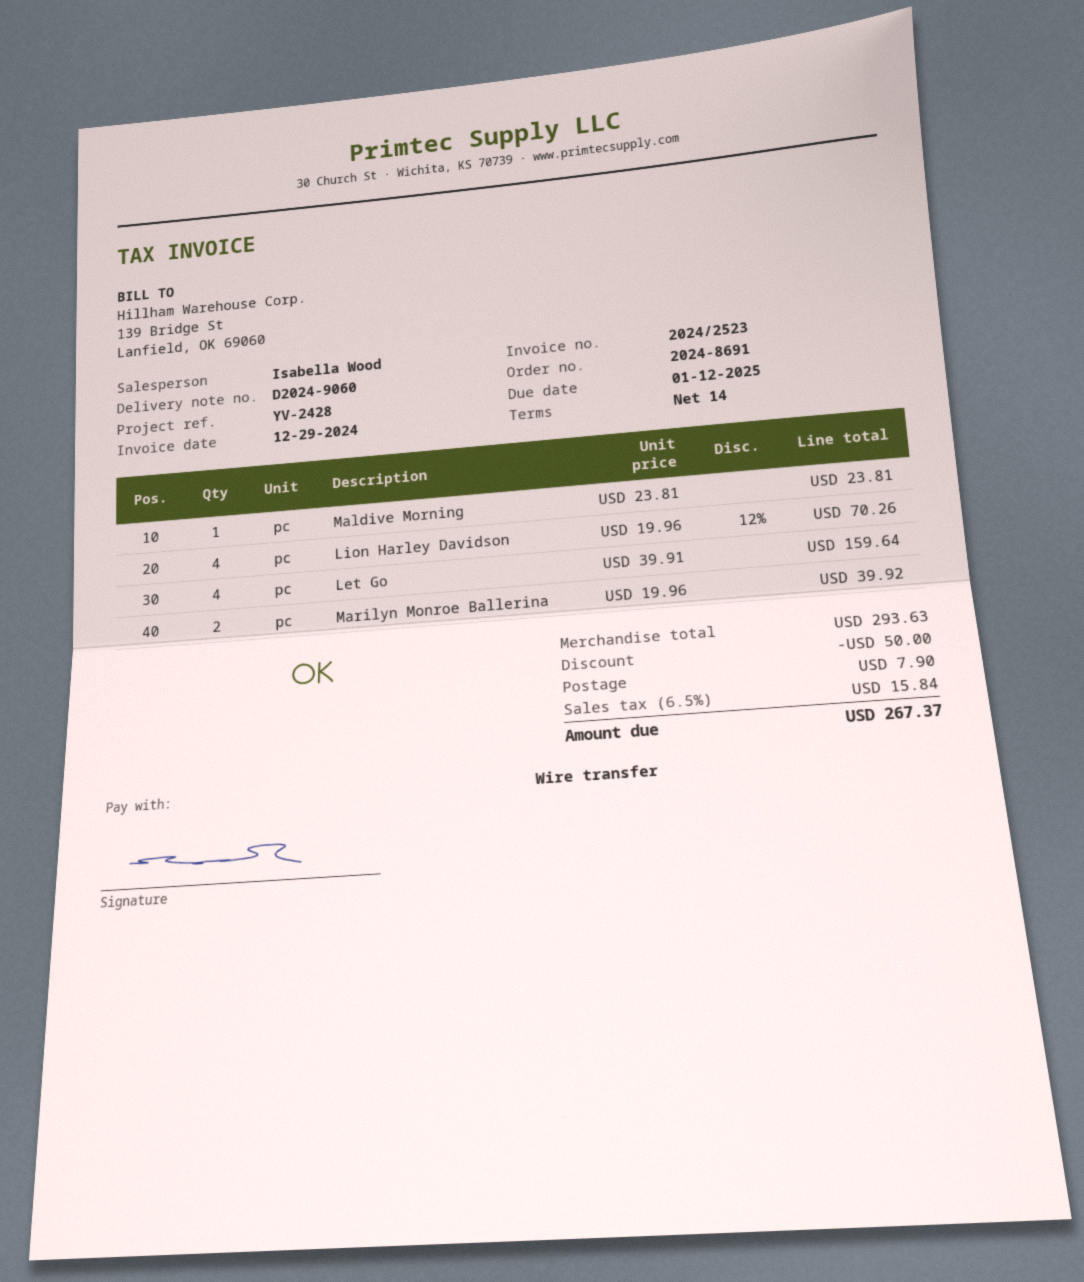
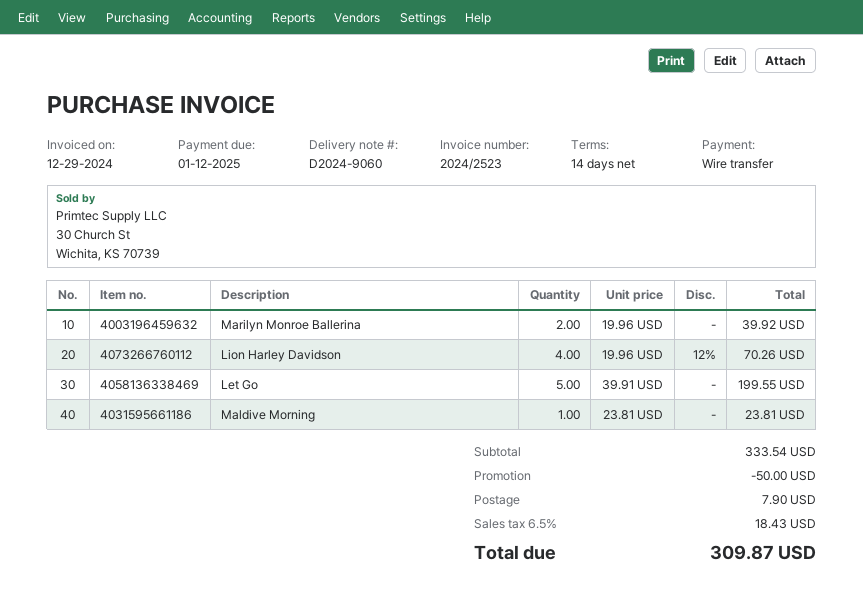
Let Go: 4 x 39.91 = 159.64 -> 5 x 39.91 = 199.55
subtotal: 293.63 -> 333.54
tax: 6.5% = 15.84 -> 6.5% = 18.43
total: 267.37 -> 309.87

